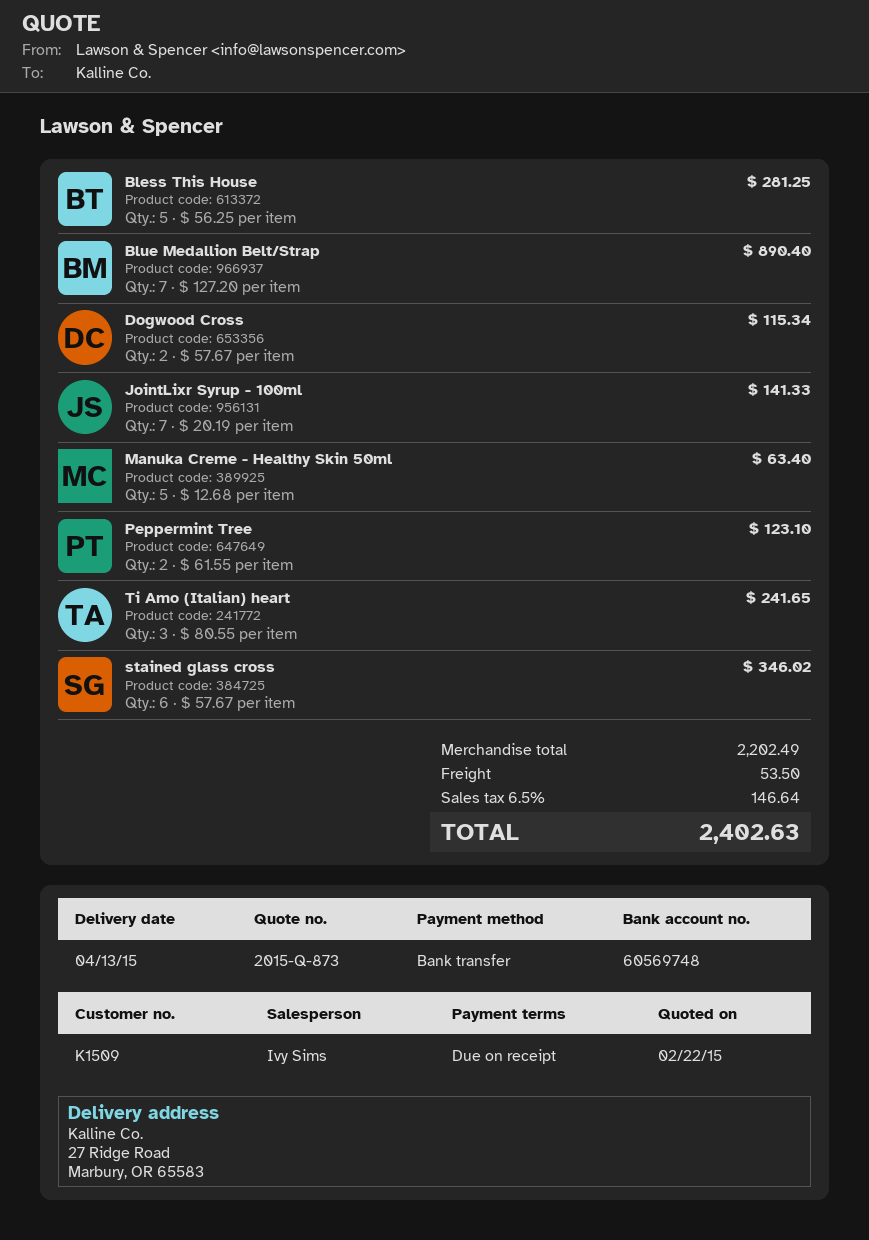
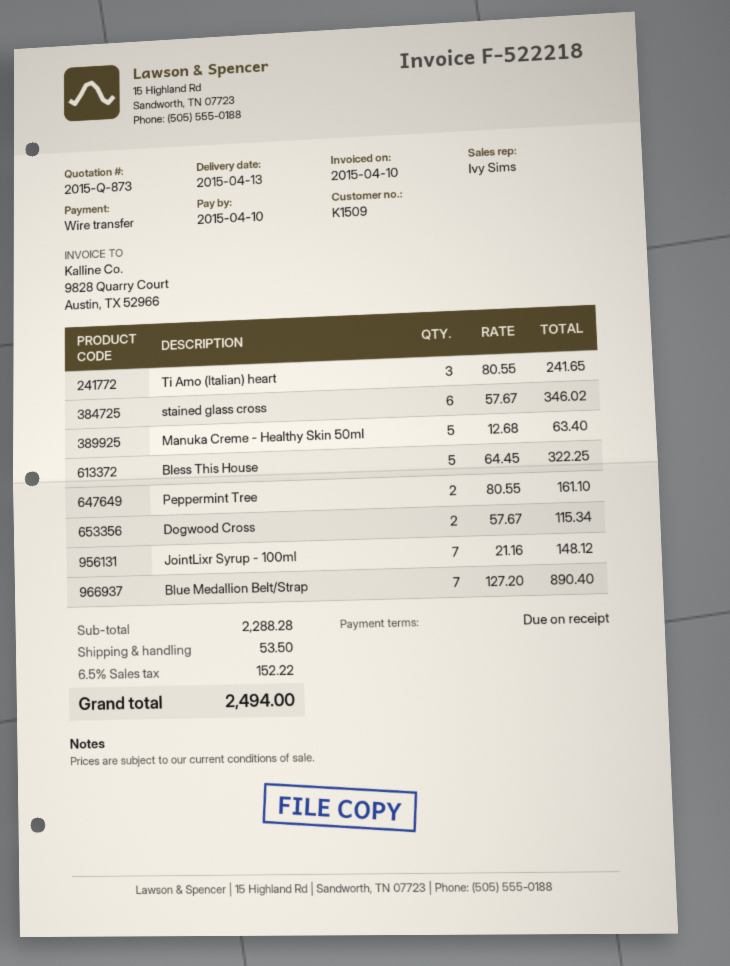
Bless This House: 5 x 56.25 = 281.25 -> 5 x 64.45 = 322.25
JointLixr Syrup - 100ml: 7 x 20.19 = 141.33 -> 7 x 21.16 = 148.12
Peppermint Tree: 2 x 61.55 = 123.10 -> 2 x 80.55 = 161.10
subtotal: 2202.49 -> 2288.28
tax: 6.5% = 146.64 -> 6.5% = 152.22
total: 2402.63 -> 2494.00

